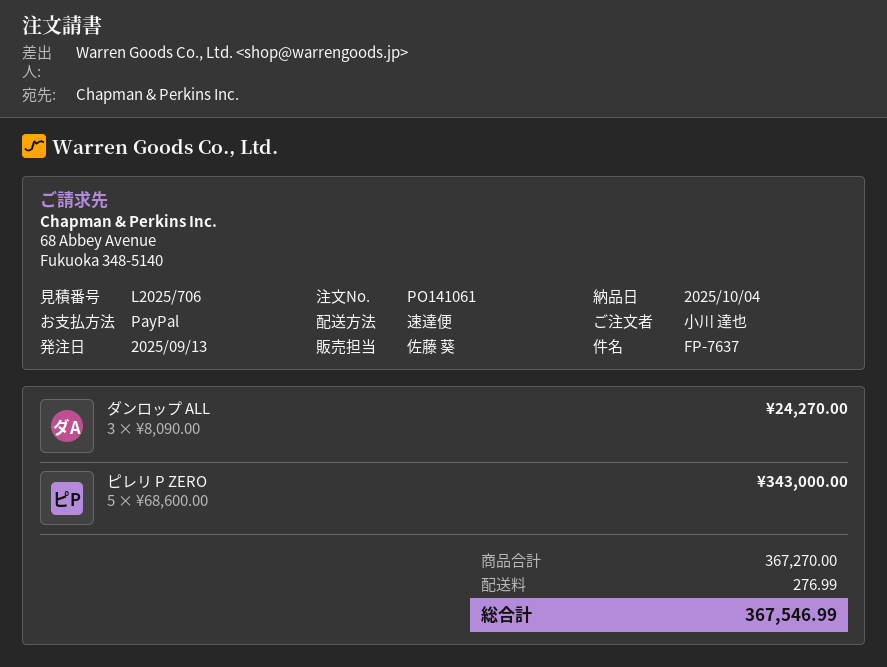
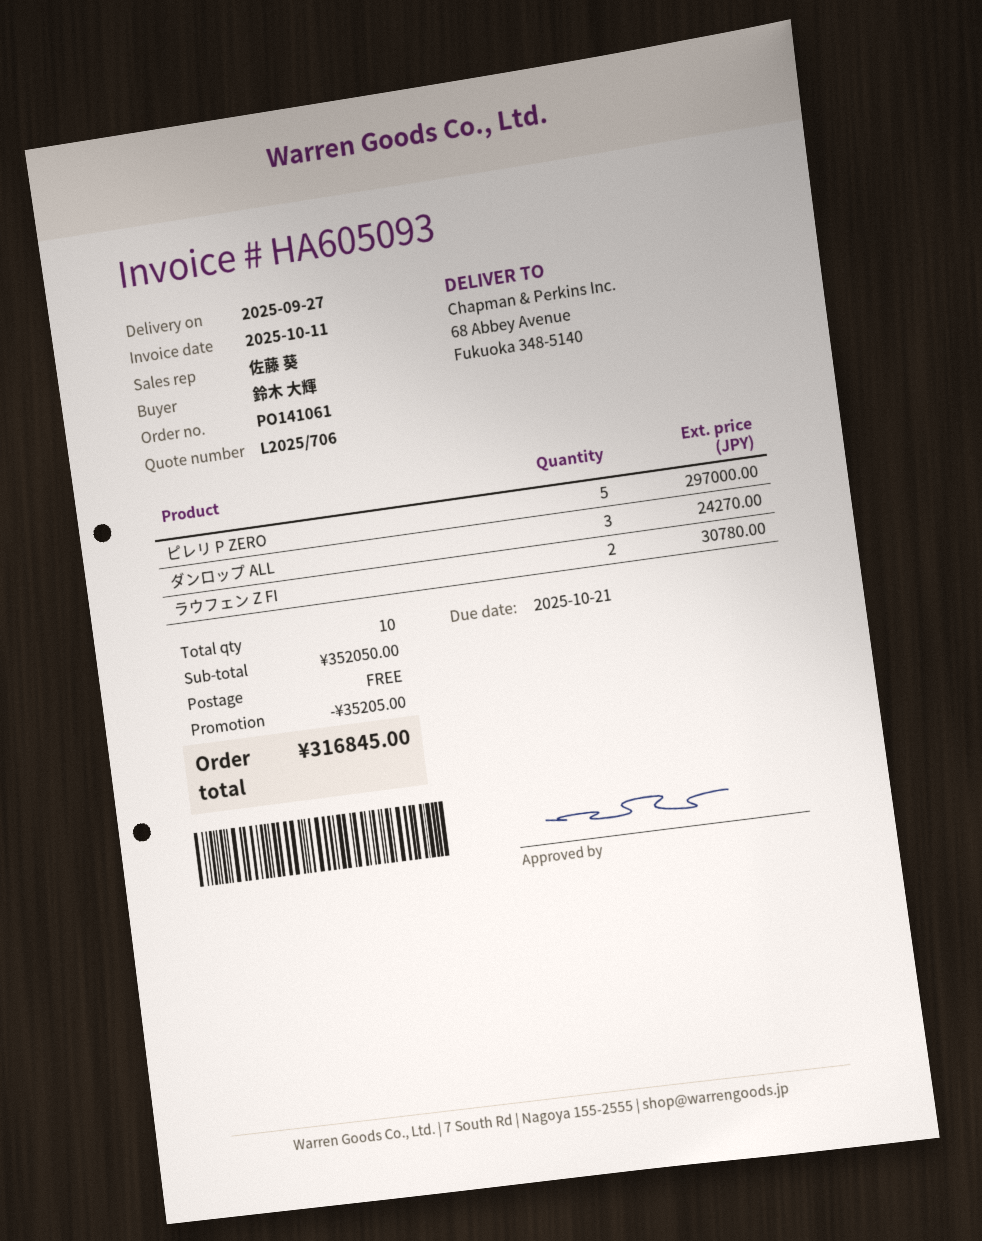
delivery date: 2025-10-04 -> 2025-09-27
ordered by: 小川 達也 -> 鈴木 大輝
ピレリ P ZERO: 5 for 343000.00 -> 5 for 297000.00
ラウフェン Z FI: none -> 2 for 30780.00
subtotal: 367270.00 -> 352050.00
discount: none -> 35205.00
shipping: 276.99 -> 0.00
total: 367546.99 -> 316845.00

